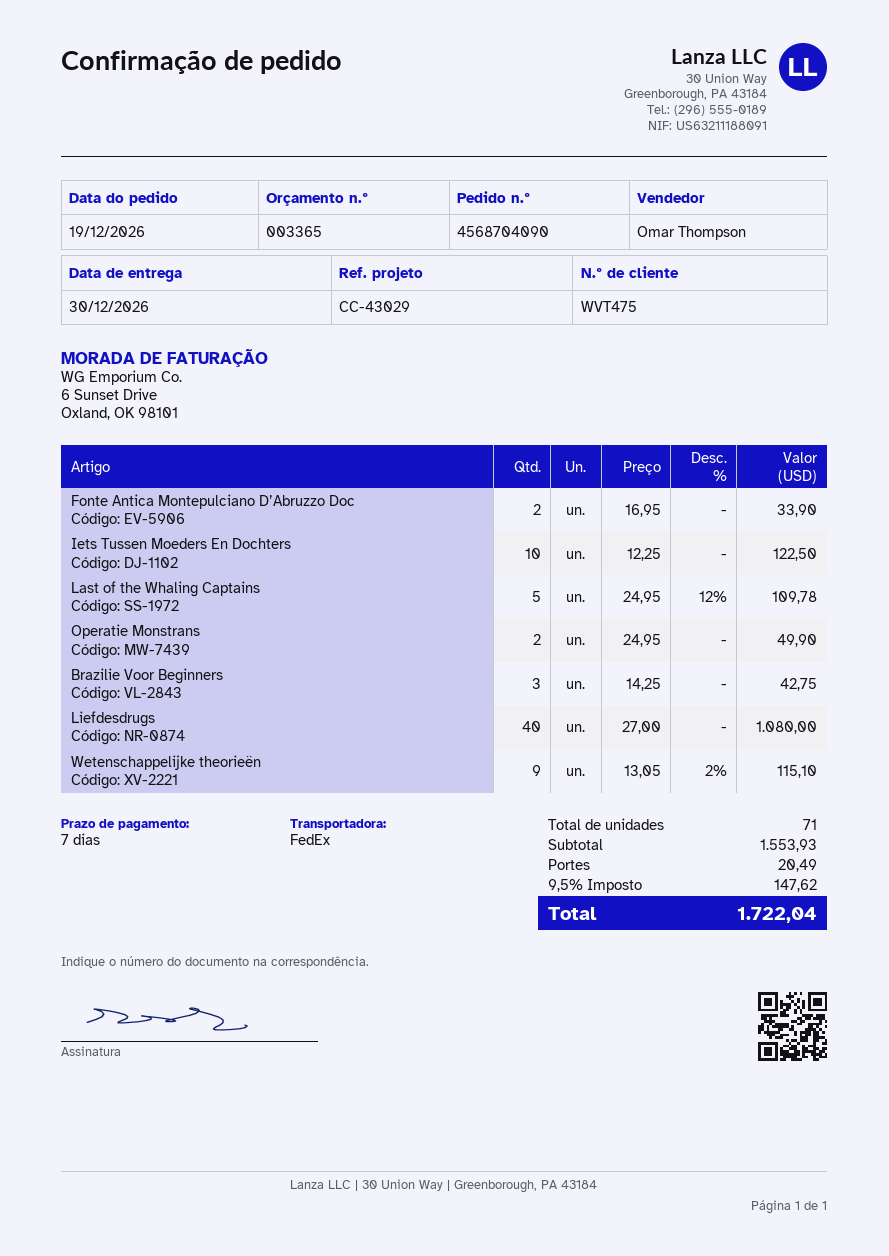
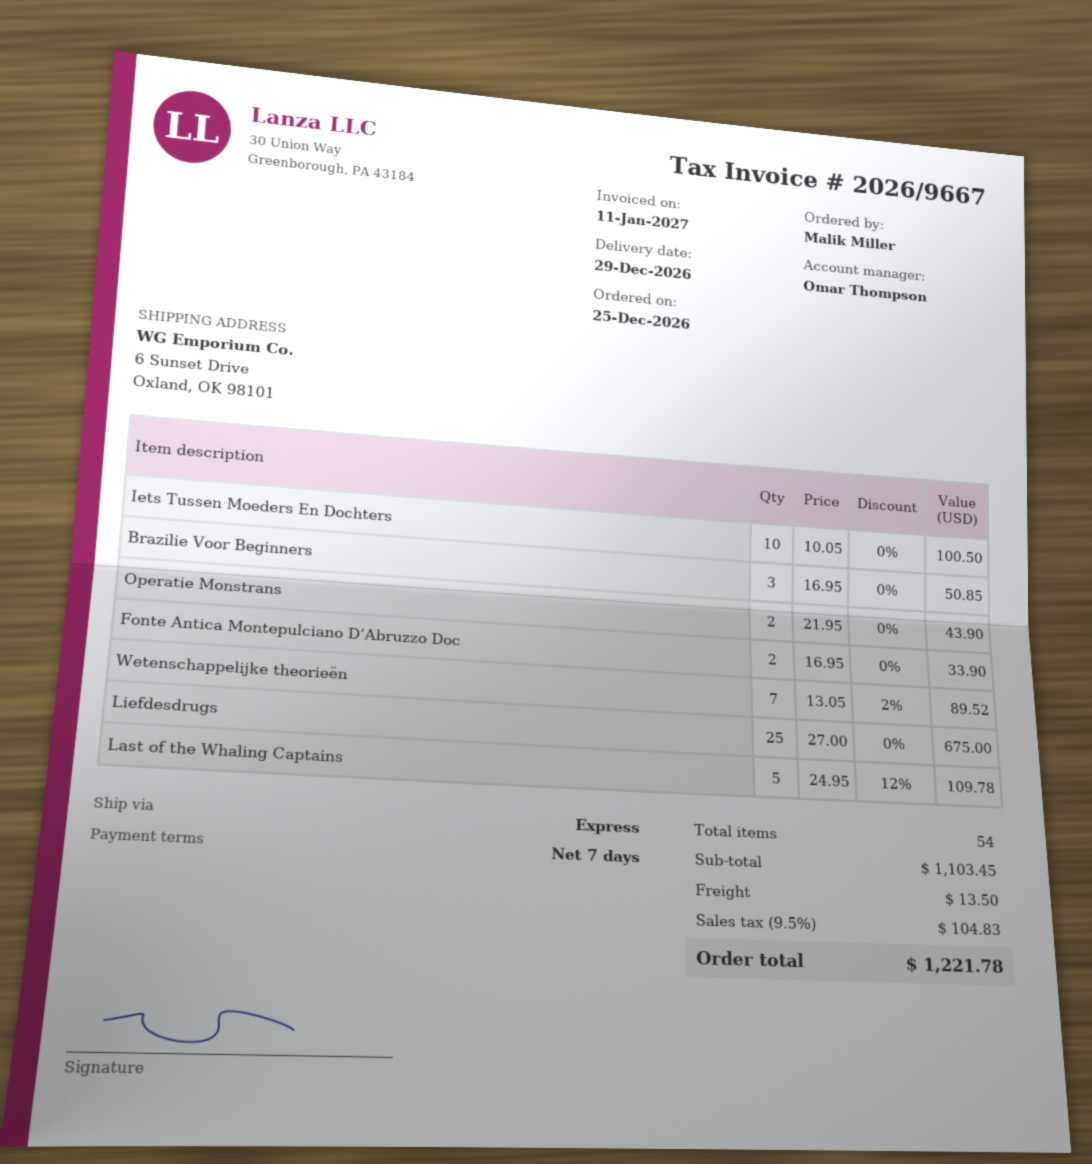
order date: 2026-12-19 -> 2026-12-25
delivery date: 2026-12-30 -> 2026-12-29
shipping method: FedEx -> express
Iets Tussen Moeders En Dochters: 10 x 12.25 = 122.50 -> 10 x 10.05 = 100.50
Operatie Monstrans: 2 x 24.95 = 49.90 -> 2 x 21.95 = 43.90
Brazilie Voor Beginners: 3 x 14.25 = 42.75 -> 3 x 16.95 = 50.85
Liefdesdrugs: 40 x 27.00 = 1080.00 -> 25 x 27.00 = 675.00
Wetenschappelijke theorieën: 9 x 13.05 - 2% = 115.10 -> 7 x 13.05 - 2% = 89.52
total quantity: 71 -> 54
subtotal: 1553.93 -> 1103.45
shipping: 20.49 -> 13.50
tax: 9.5% = 147.62 -> 9.5% = 104.83
total: 1722.04 -> 1221.78

